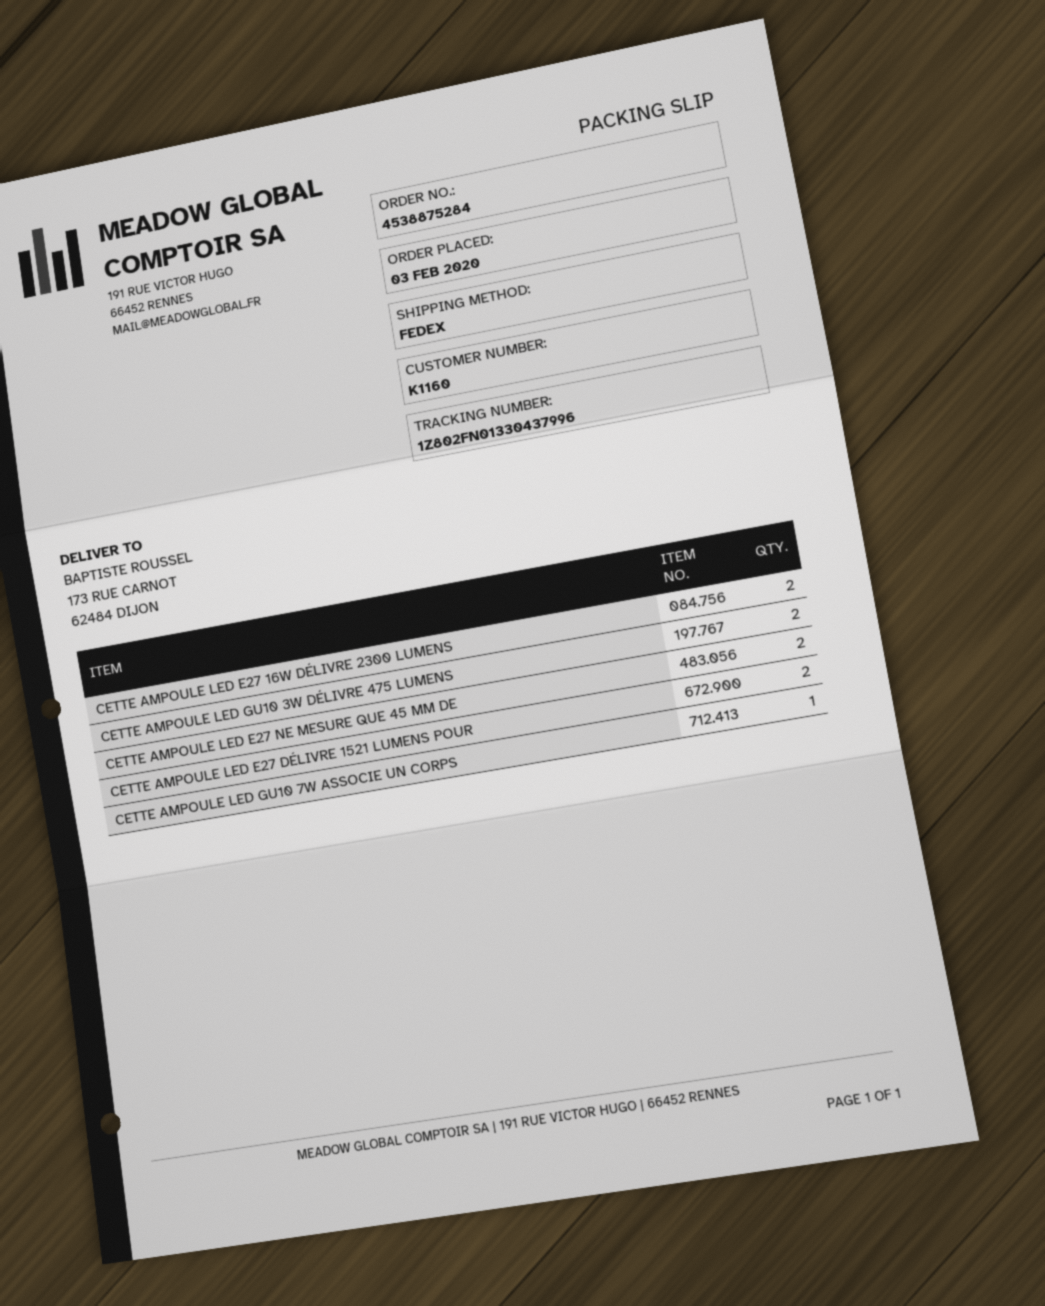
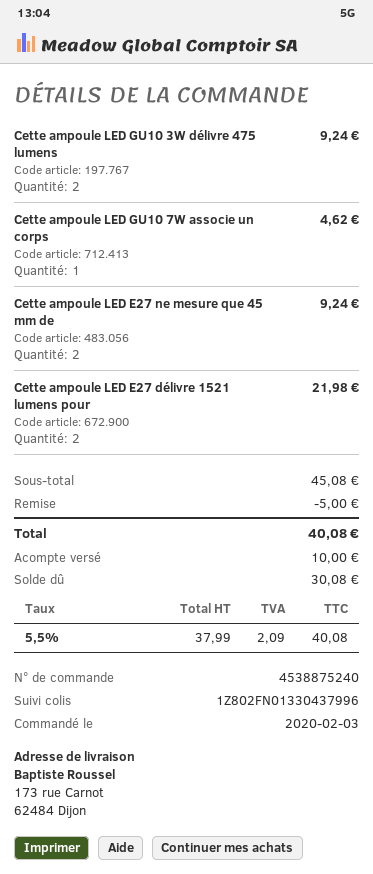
order number: 4538875284 -> 4538875240
CETTE AMPOULE LED E27 16W DÉLIVRE 2300 LUMENS: 2 -> none

